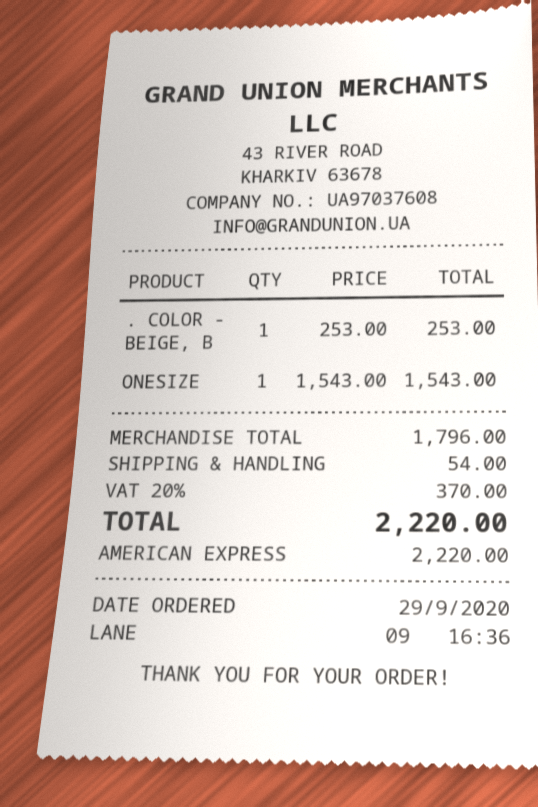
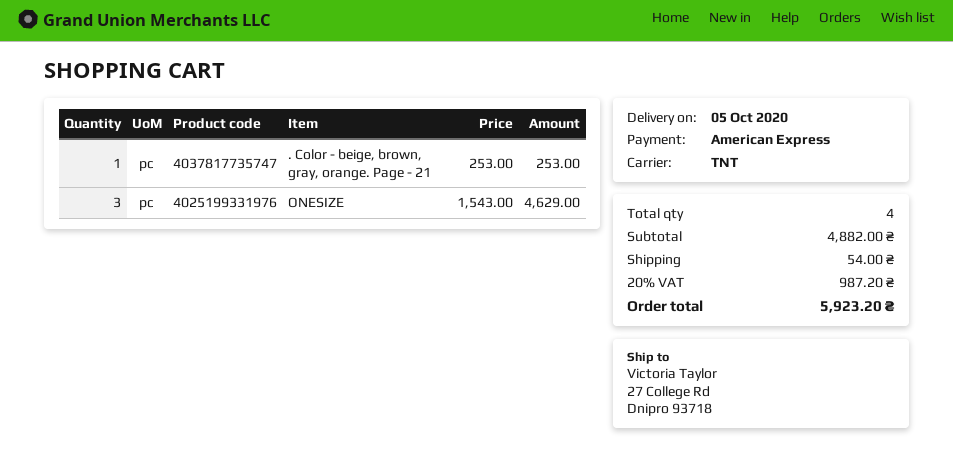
ONESIZE: 1 x 1543.00 = 1543.00 -> 3 x 1543.00 = 4629.00
subtotal: 1796.00 -> 4882.00
tax: 20% = 370.00 -> 20% = 987.20
total: 2220.00 -> 5923.20

